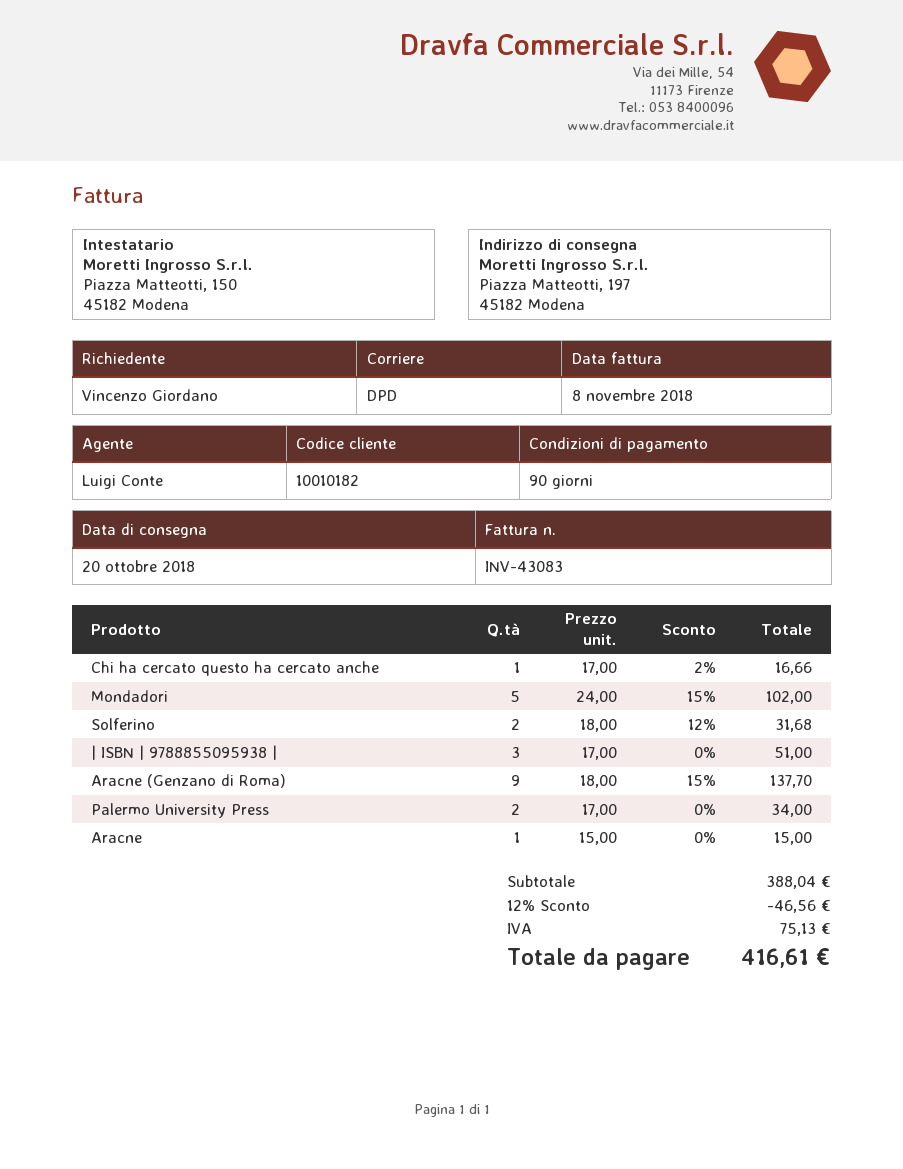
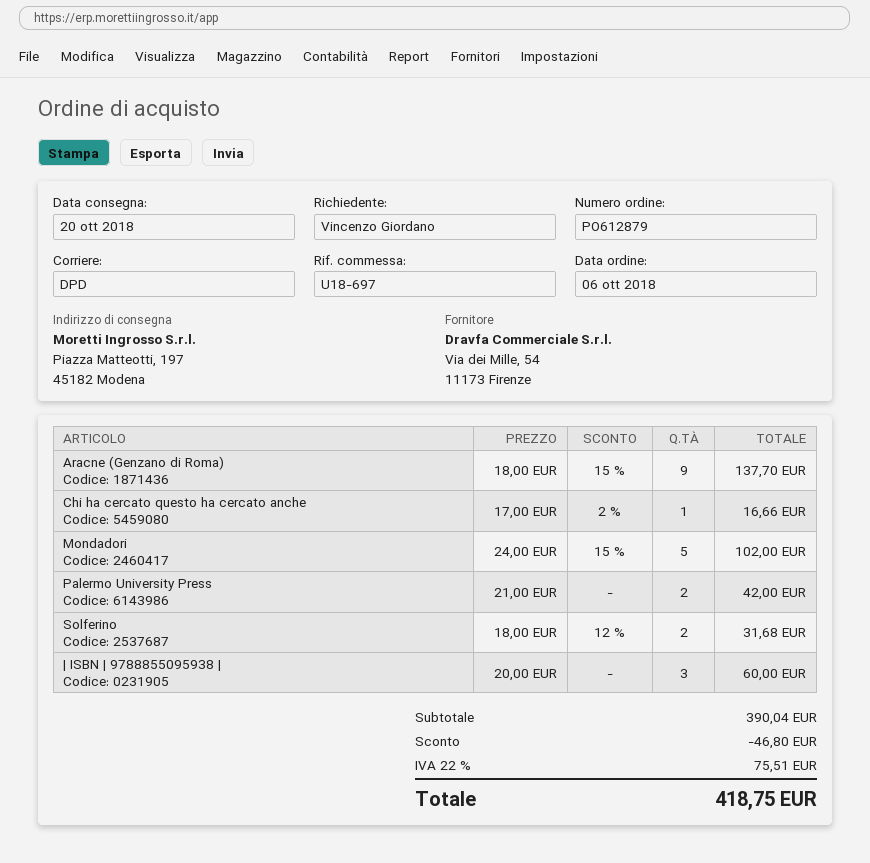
| ISBN | 9788855095938 |: 3 x 17.00 = 51.00 -> 3 x 20.00 = 60.00
Palermo University Press: 2 x 17.00 = 34.00 -> 2 x 21.00 = 42.00
Aracne: 1 x 15.00 = 15.00 -> none
subtotal: 388.04 -> 390.04
discount: 46.56 -> 46.80
tax: 75.13 -> 75.51
total: 416.61 -> 418.75

